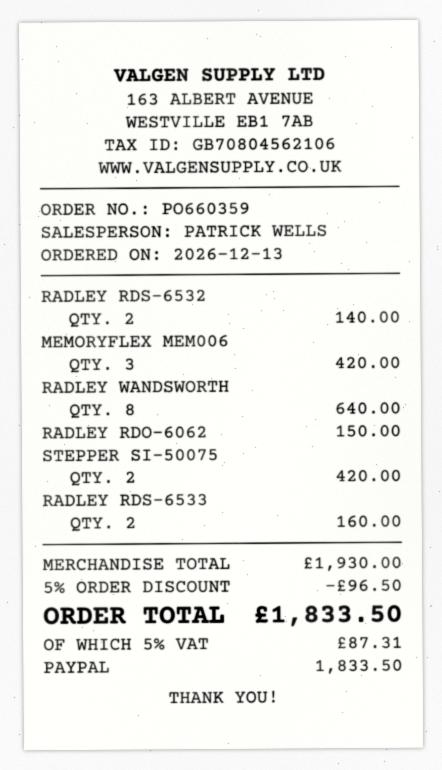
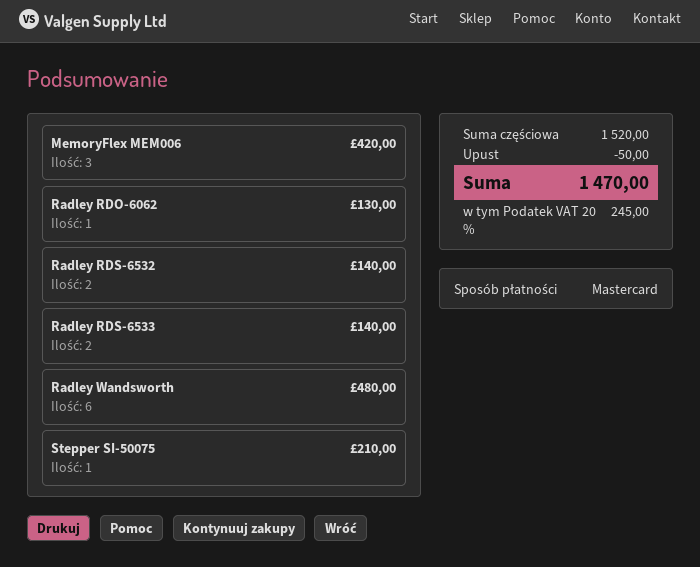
payment method: PayPal -> Mastercard
RADLEY WANDSWORTH: 8 for 640.00 -> 6 for 480.00
RADLEY RDO-6062: 1 for 150.00 -> 1 for 130.00
STEPPER SI-50075: 2 for 420.00 -> 1 for 210.00
RADLEY RDS-6533: 2 for 160.00 -> 2 for 140.00
subtotal: 1930.00 -> 1520.00
discount: 96.50 -> 50.00
tax: 5% = 87.31 -> 20% = 245.00
total: 1833.50 -> 1470.00

